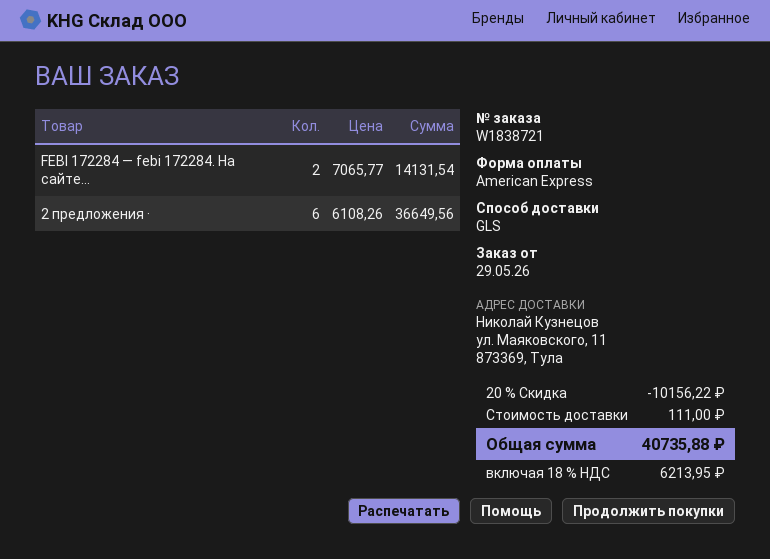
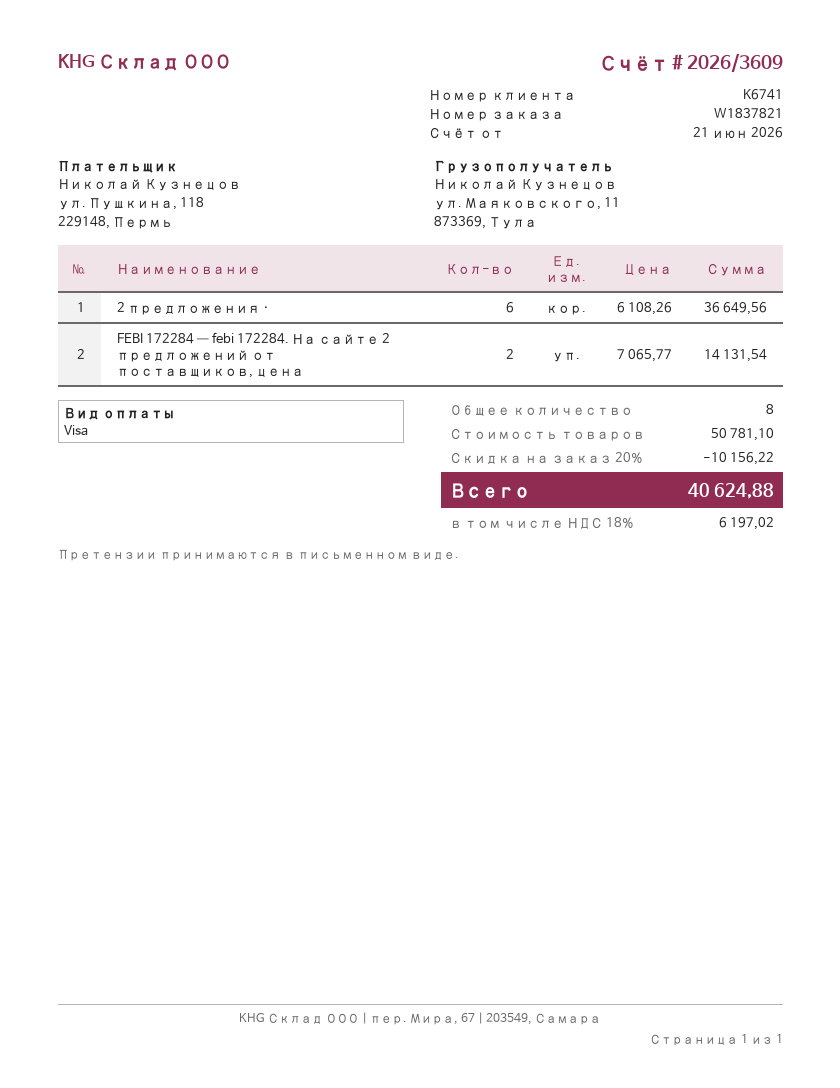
order number: W1838721 -> W1837821
payment method: American Express -> Visa
shipping: 111.00 -> none
tax: 18% = 6213.95 -> 18% = 6197.02
total: 40735.88 -> 40624.88

